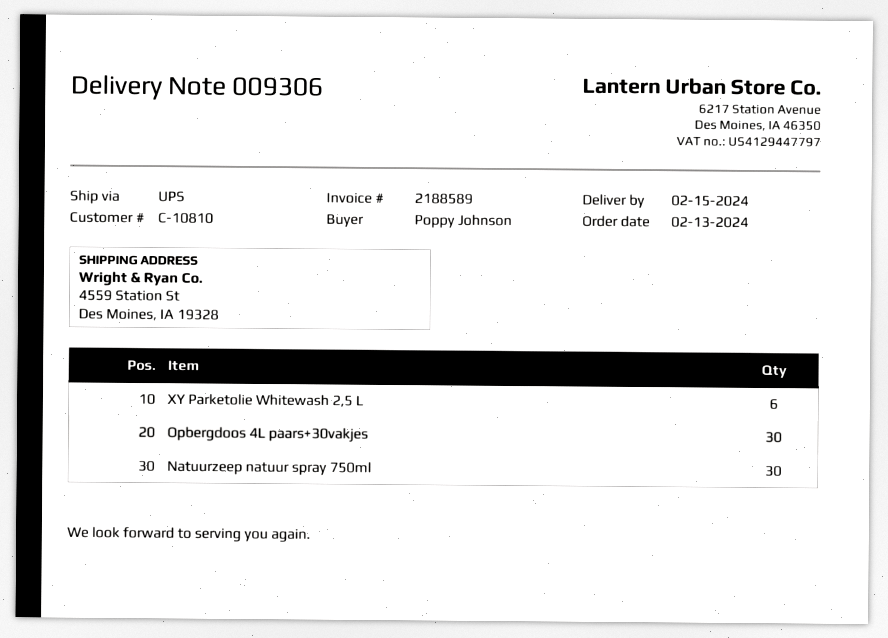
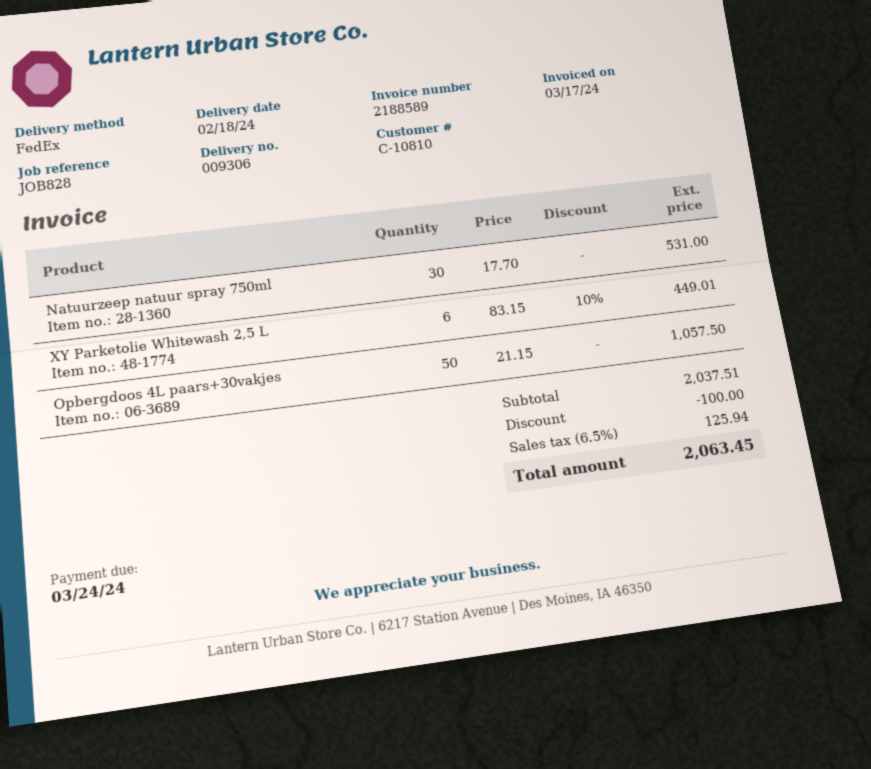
delivery date: 2024-02-15 -> 2024-02-18
shipping method: UPS -> FedEx
Opbergdoos 4L paars+30vakjes: 30 -> 50

